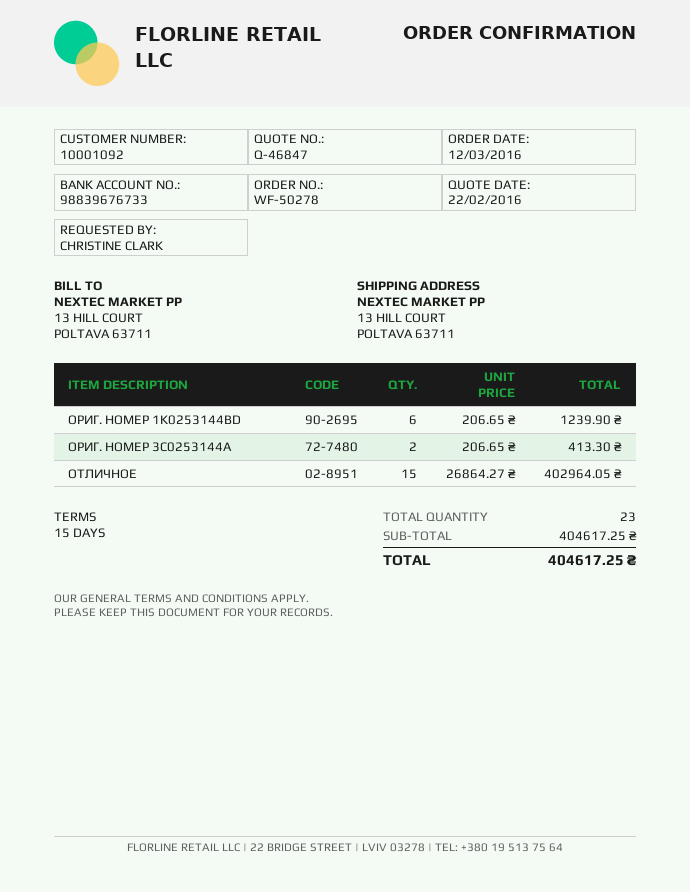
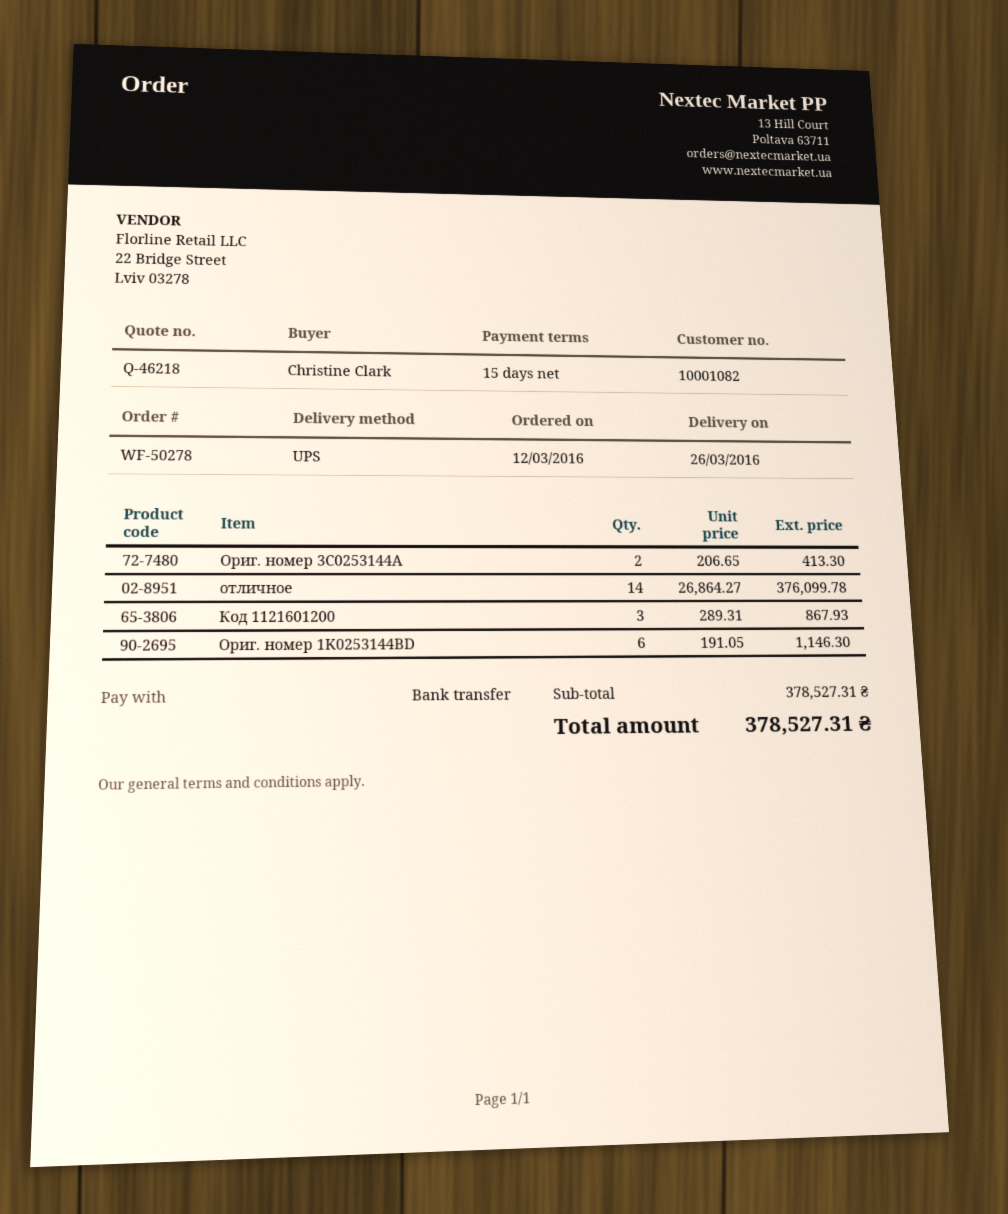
quote number: Q-46847 -> Q-46218
customer number: 10001092 -> 10001082
ОРИГ. НОМЕР 1K0253144BD: 6 x 206.65 = 1239.90 -> 6 x 191.05 = 1146.30
ОТЛИЧНОЕ: 15 x 26864.27 = 402964.05 -> 14 x 26864.27 = 376099.78
Код 1121601200: none -> 3 x 289.31 = 867.93
subtotal: 404617.25 -> 378527.31
total: 404617.25 -> 378527.31

